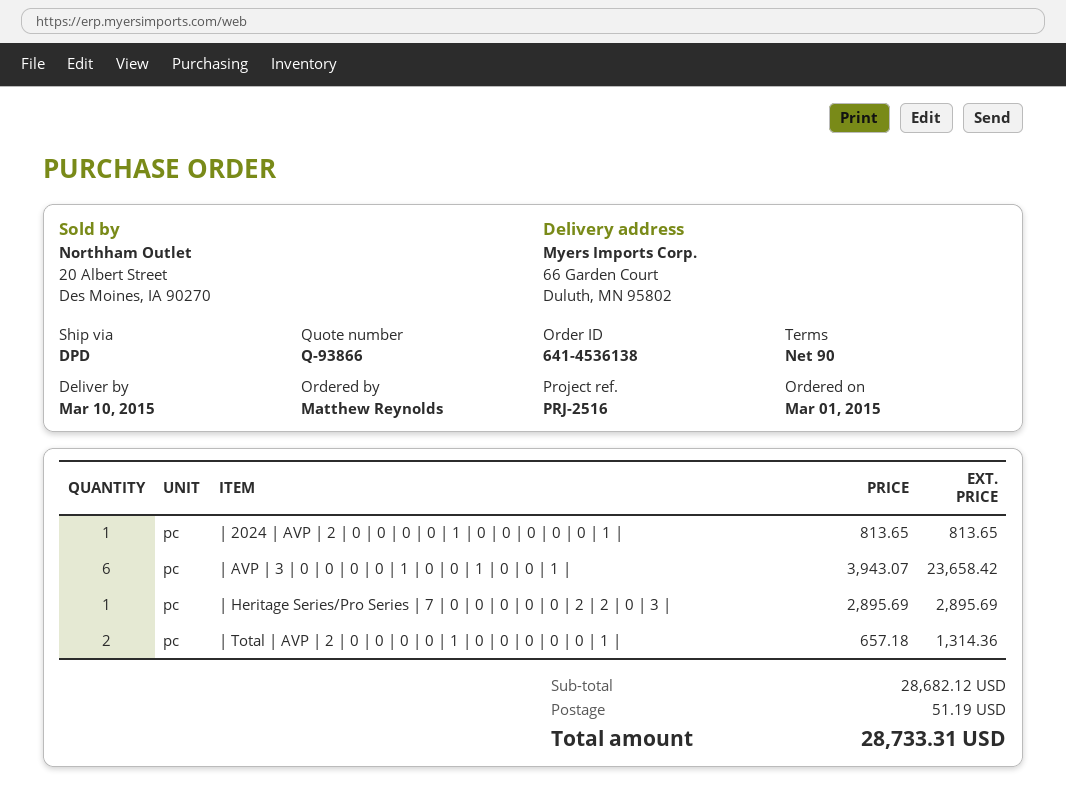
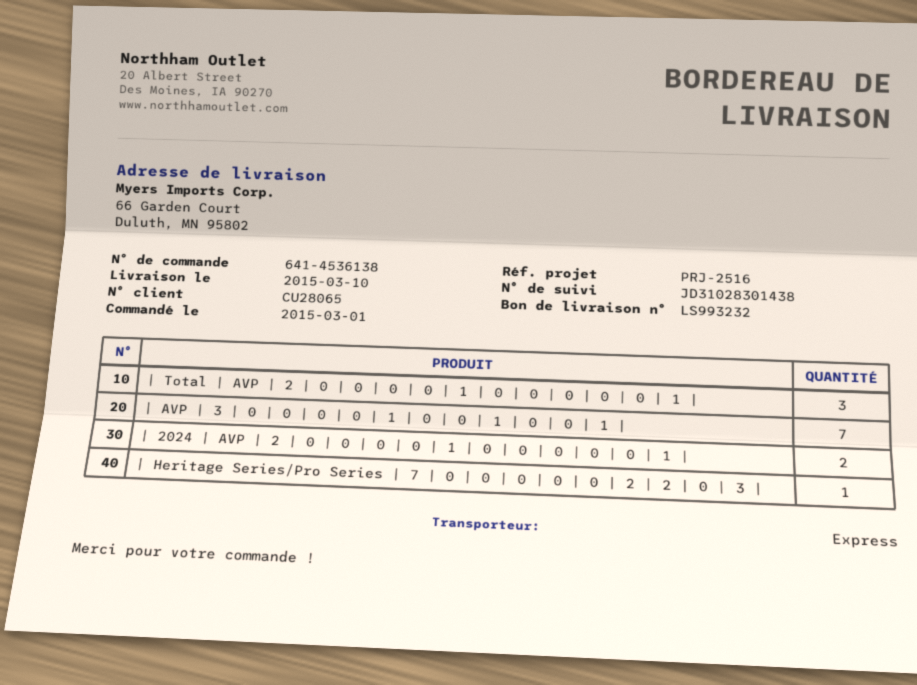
shipping method: DPD -> express
| 2024 | AVP | 2 | 0 | 0 | 0 | 0 | 1 | 0 | 0 | 0 | 0 | 0 | 1 |: 1 -> 2
| AVP | 3 | 0 | 0 | 0 | 0 | 1 | 0 | 0 | 1 | 0 | 0 | 1 |: 6 -> 7
| Total | AVP | 2 | 0 | 0 | 0 | 0 | 1 | 0 | 0 | 0 | 0 | 0 | 1 |: 2 -> 3

